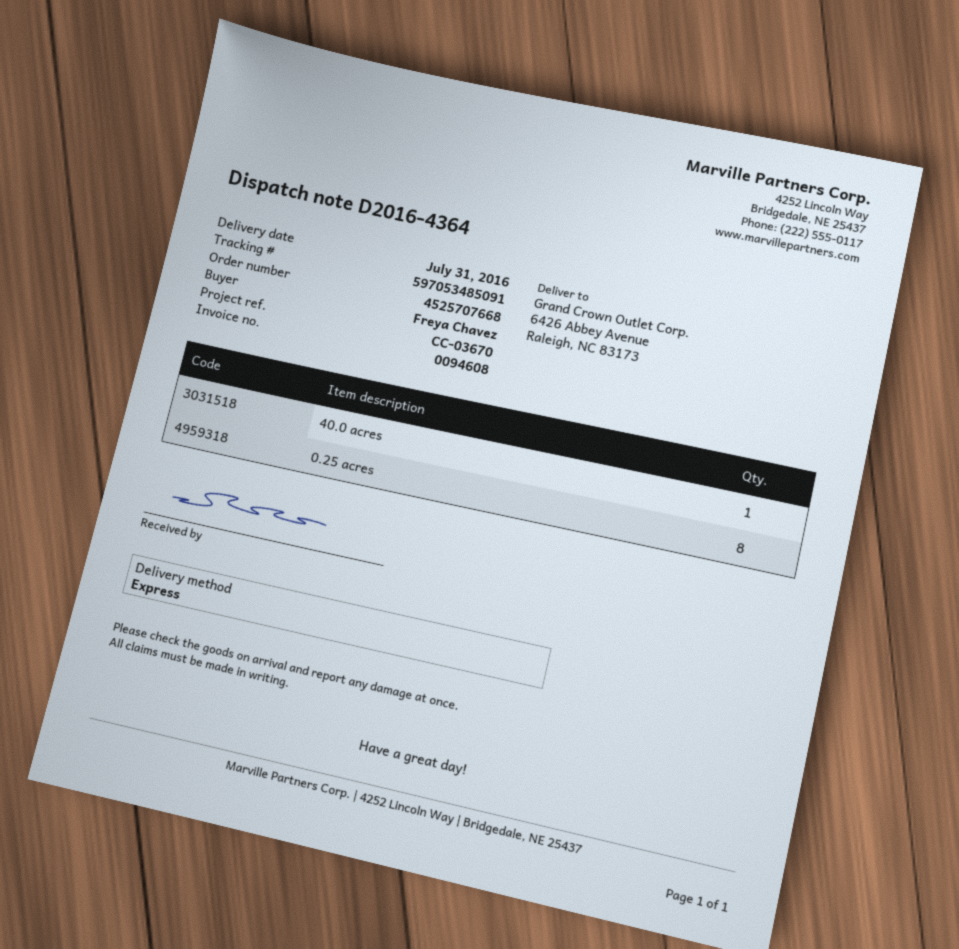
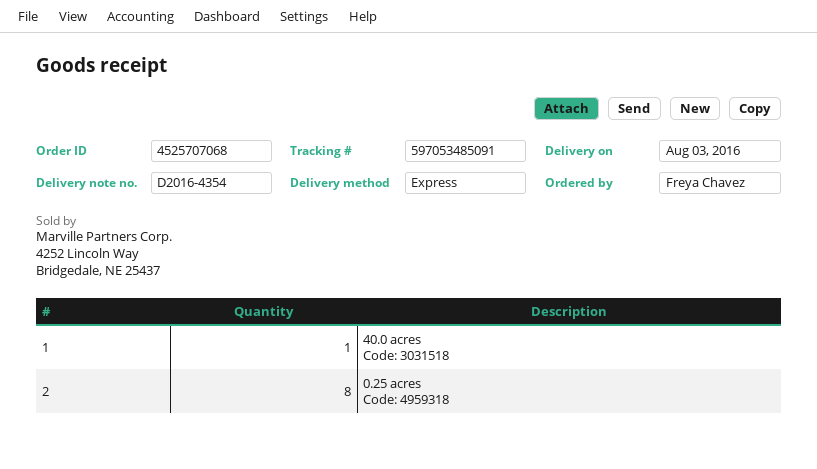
order number: 4525707668 -> 4525707068
delivery note number: D2016-4364 -> D2016-4354
delivery date: 2016-07-31 -> 2016-08-03

